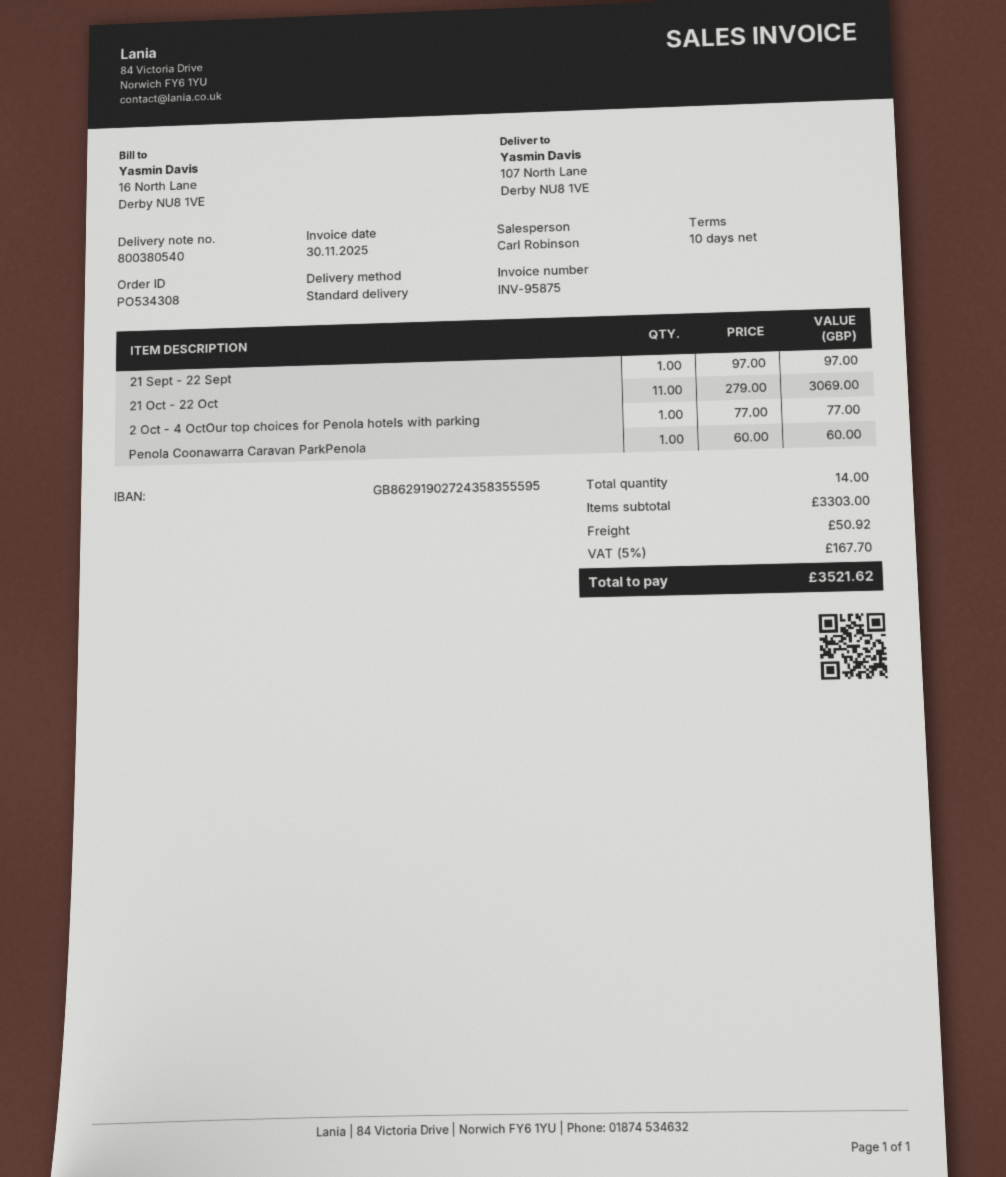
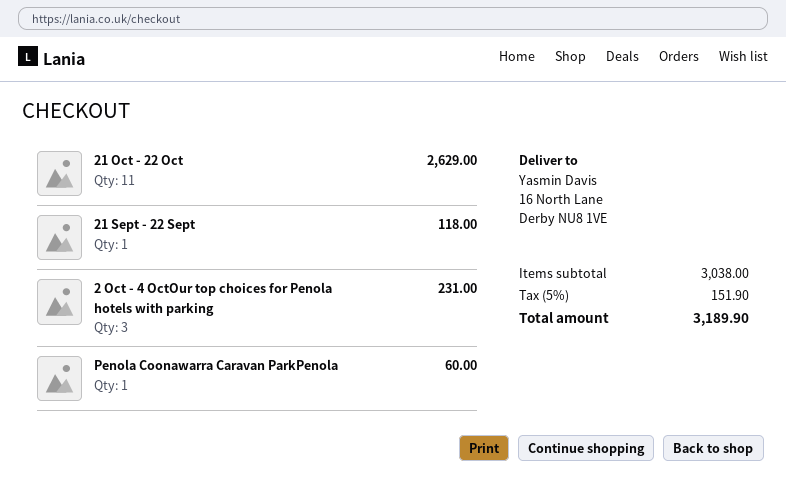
ship to: 107 North Lane, Derby NU8 1VE -> 16 North Lane, Derby NU8 1VE
21 Sept - 22 Sept: 1 for 97.00 -> 1 for 118.00
21 Oct - 22 Oct: 11 for 3069.00 -> 11 for 2629.00
2 Oct - 4 OctOur top choices for Penola hotels with parking: 1 for 77.00 -> 3 for 231.00
subtotal: 3303.00 -> 3038.00
shipping: 50.92 -> none
tax: 5% = 167.70 -> 5% = 151.90
total: 3521.62 -> 3189.90

